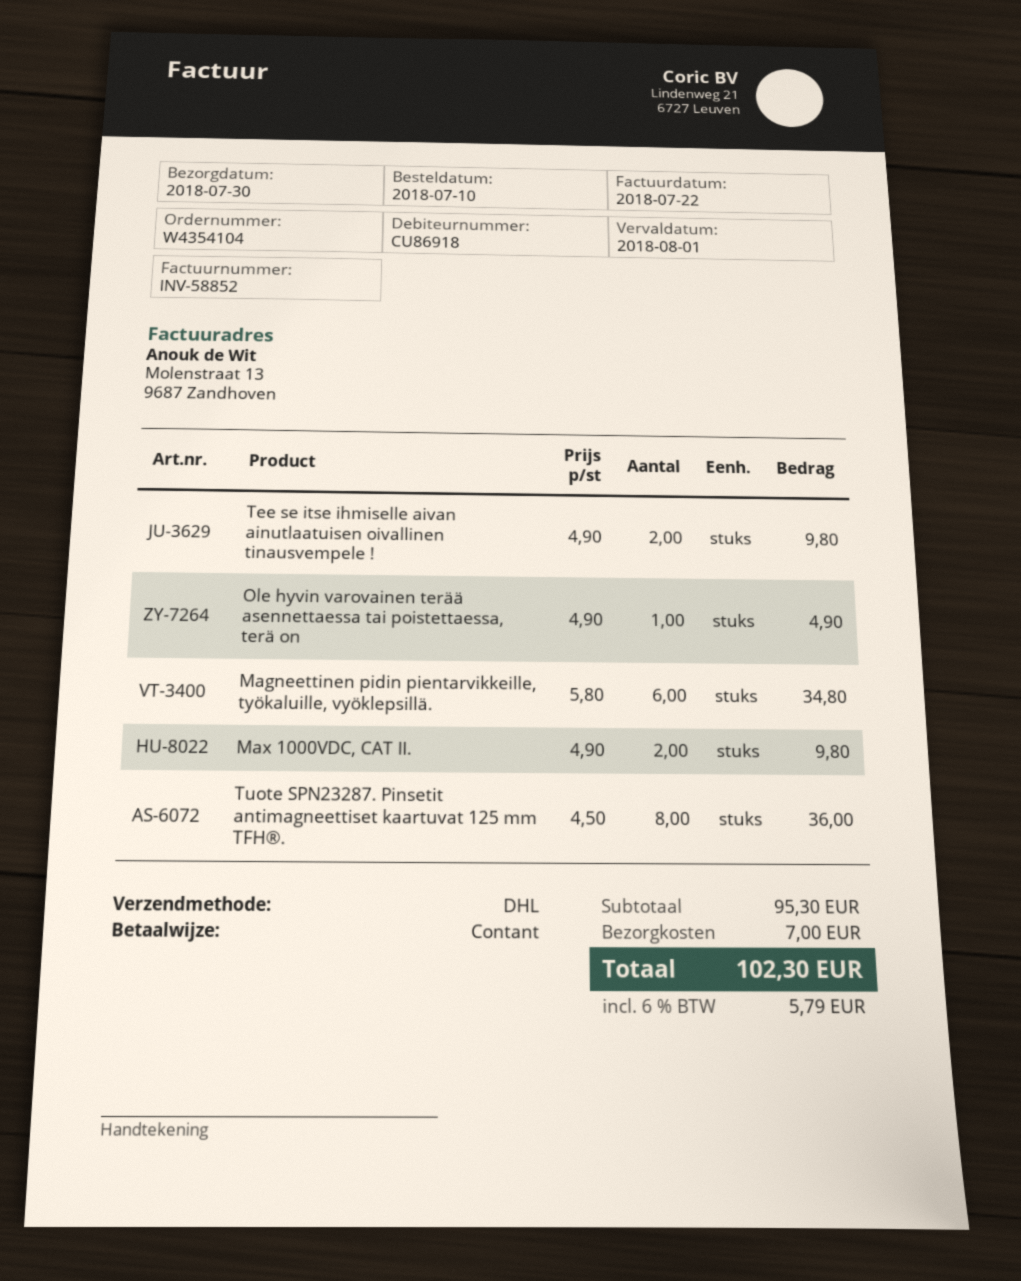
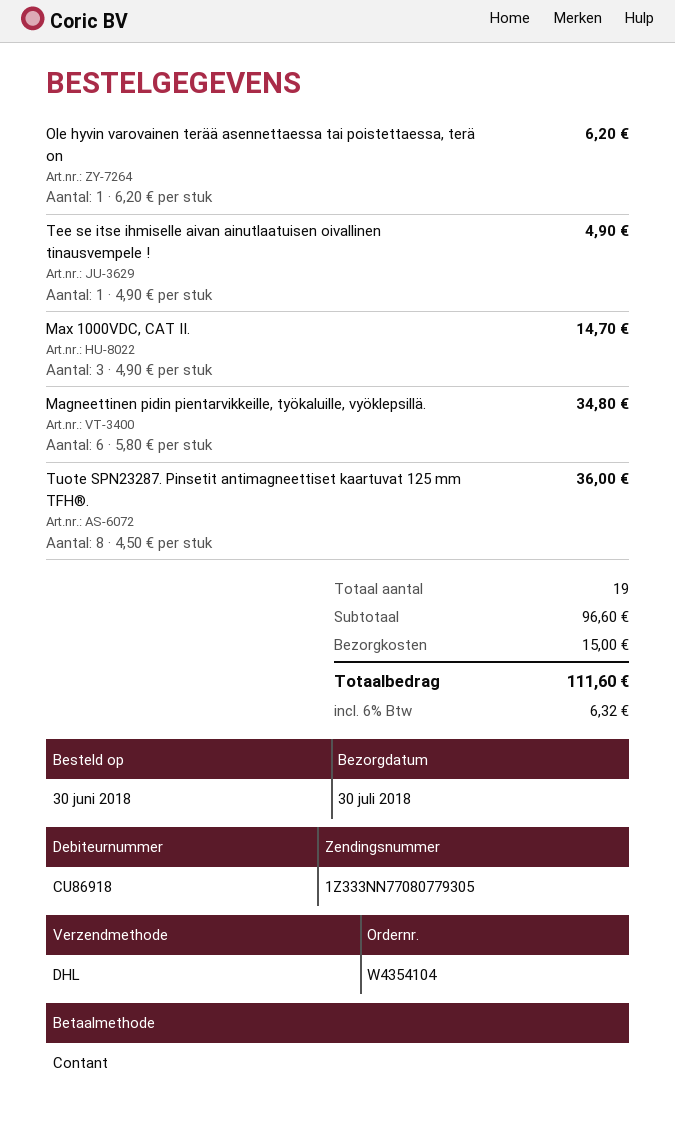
order date: 2018-07-10 -> 2018-06-30
Tee se itse ihmiselle aivan ainutlaatuisen oivallinen tinausvempele !: 2 x 4.90 = 9.80 -> 1 x 4.90 = 4.90
Ole hyvin varovainen terää asennettaessa tai poistettaessa, terä on: 1 x 4.90 = 4.90 -> 1 x 6.20 = 6.20
Max 1000VDC, CAT II.: 2 x 4.90 = 9.80 -> 3 x 4.90 = 14.70
subtotal: 95.30 -> 96.60
shipping: 7.00 -> 15.00
tax: 6% = 5.79 -> 6% = 6.32
total: 102.30 -> 111.60

